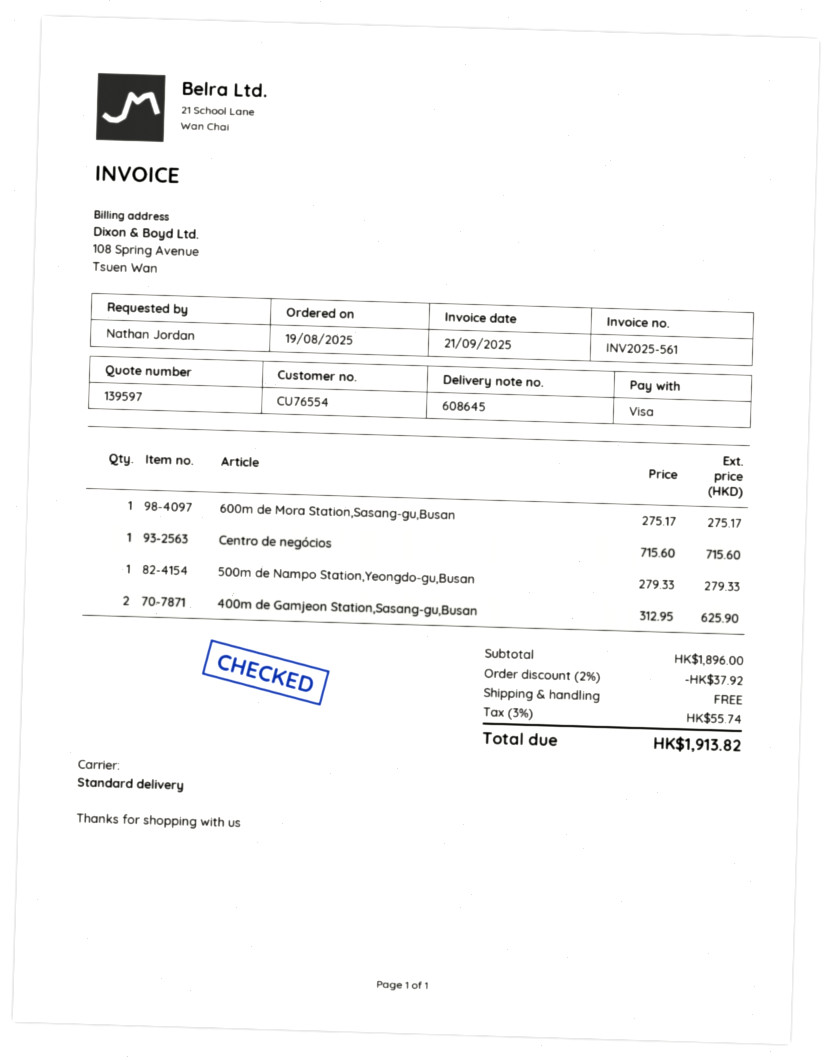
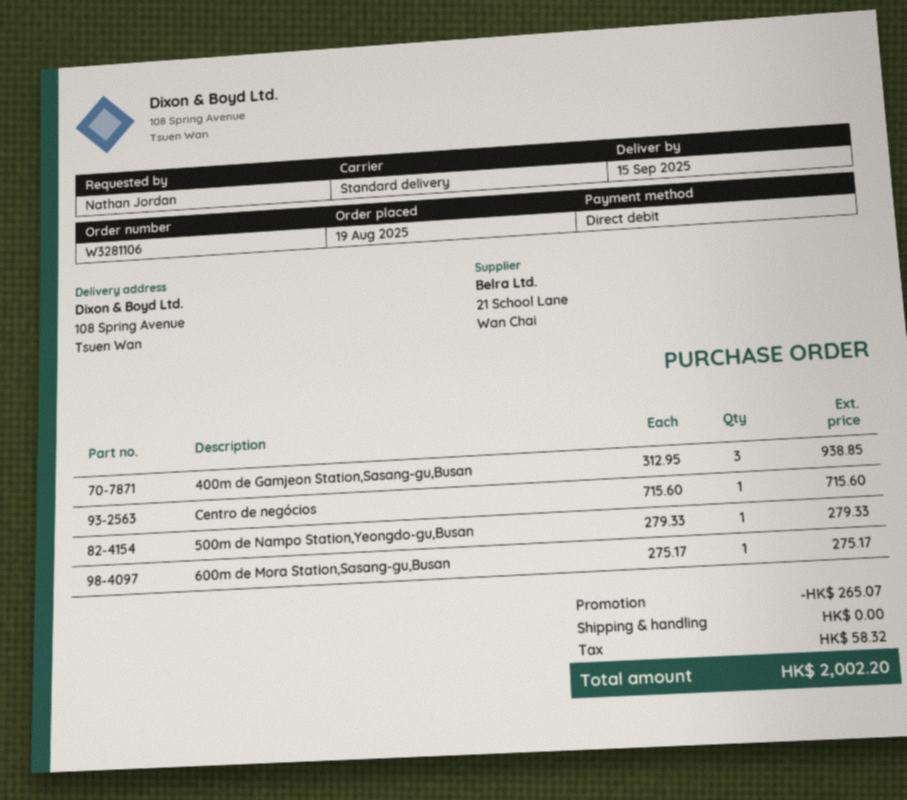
payment method: Visa -> direct debit
400m de Gamjeon Station,Sasang-gu,Busan: 2 x 312.95 = 625.90 -> 3 x 312.95 = 938.85
discount: 37.92 -> 265.07
tax: 55.74 -> 58.32
total: 1913.82 -> 2002.20

